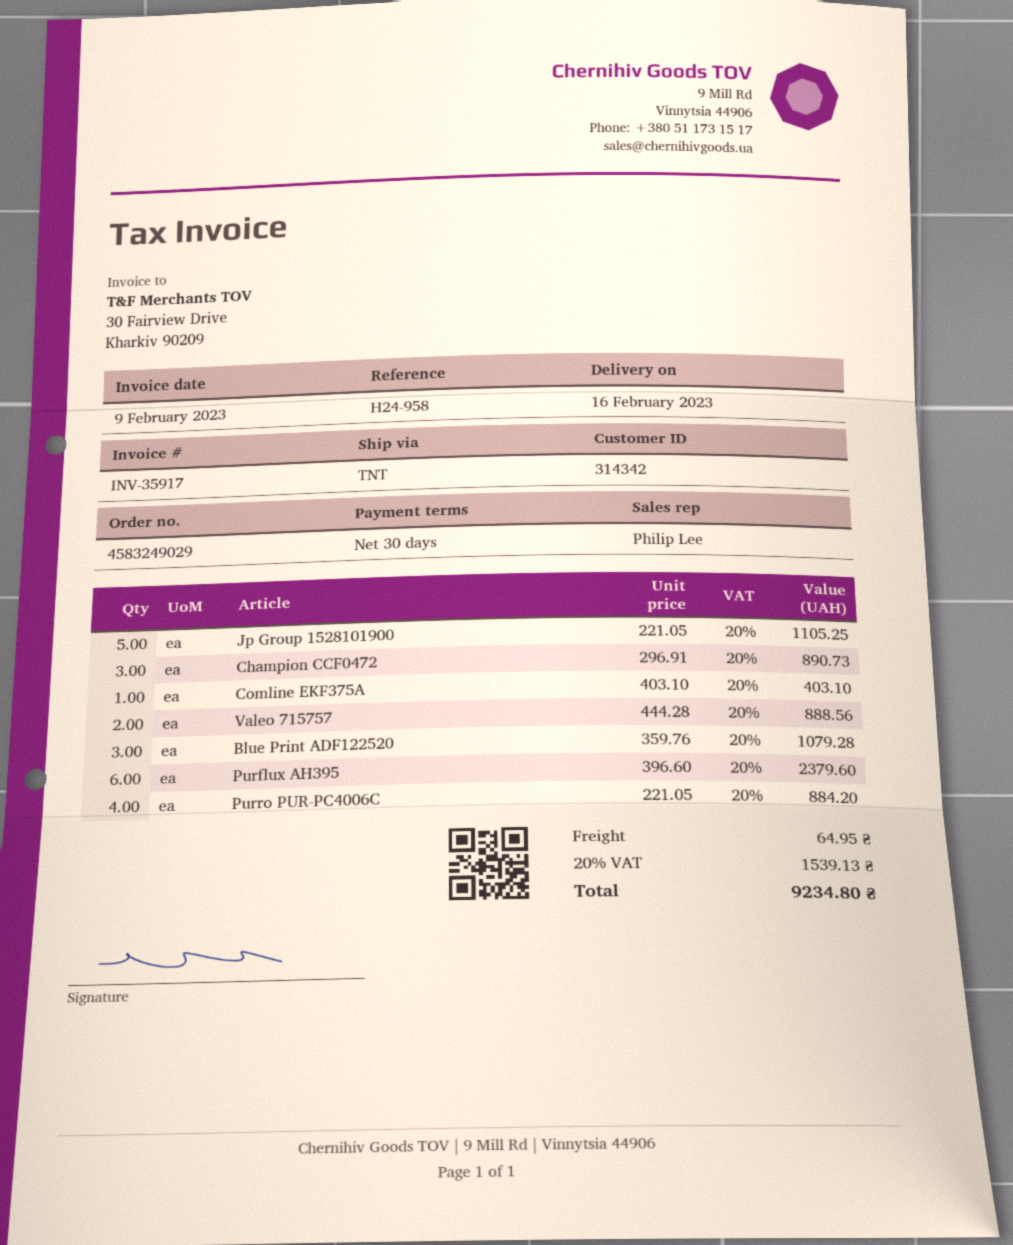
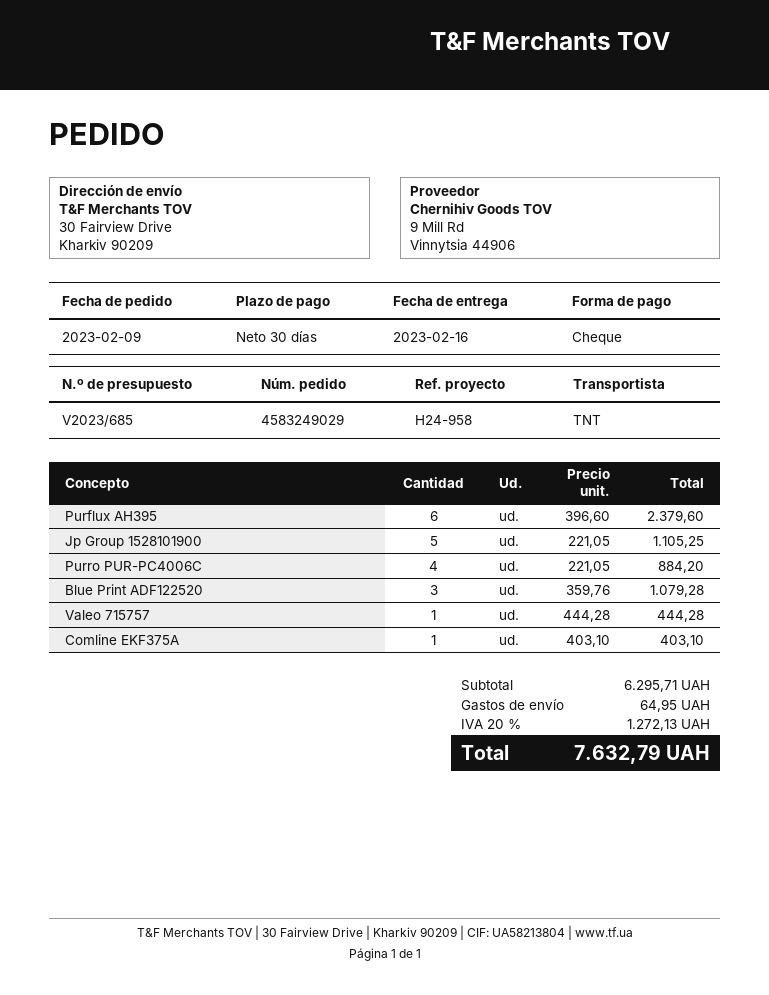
Champion CCF0472: 3 x 296.91 = 890.73 -> none
Valeo 715757: 2 x 444.28 = 888.56 -> 1 x 444.28 = 444.28
tax: 20% = 1539.13 -> 20% = 1272.13
total: 9234.80 -> 7632.79

